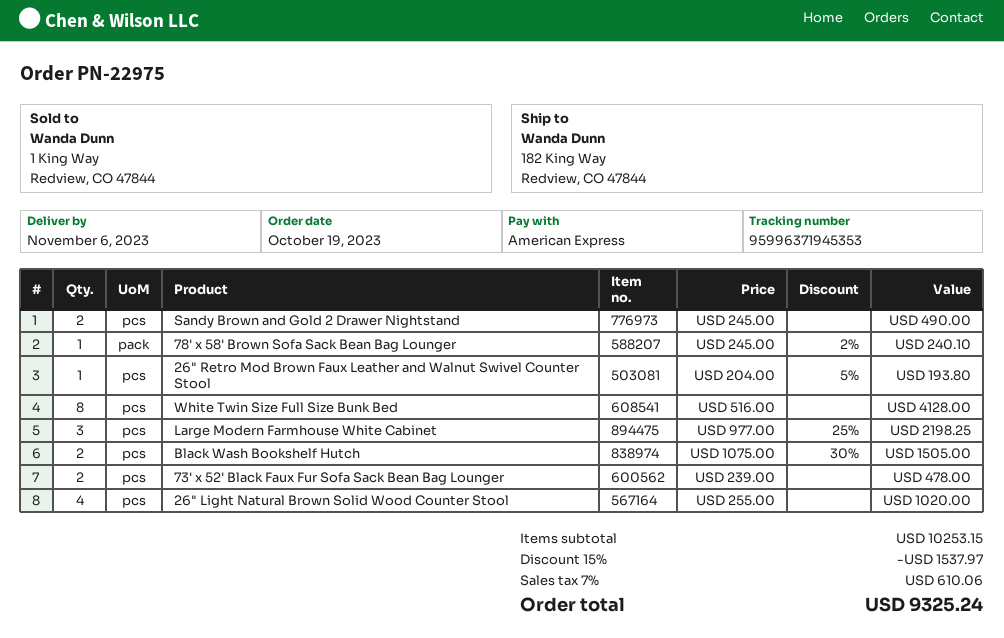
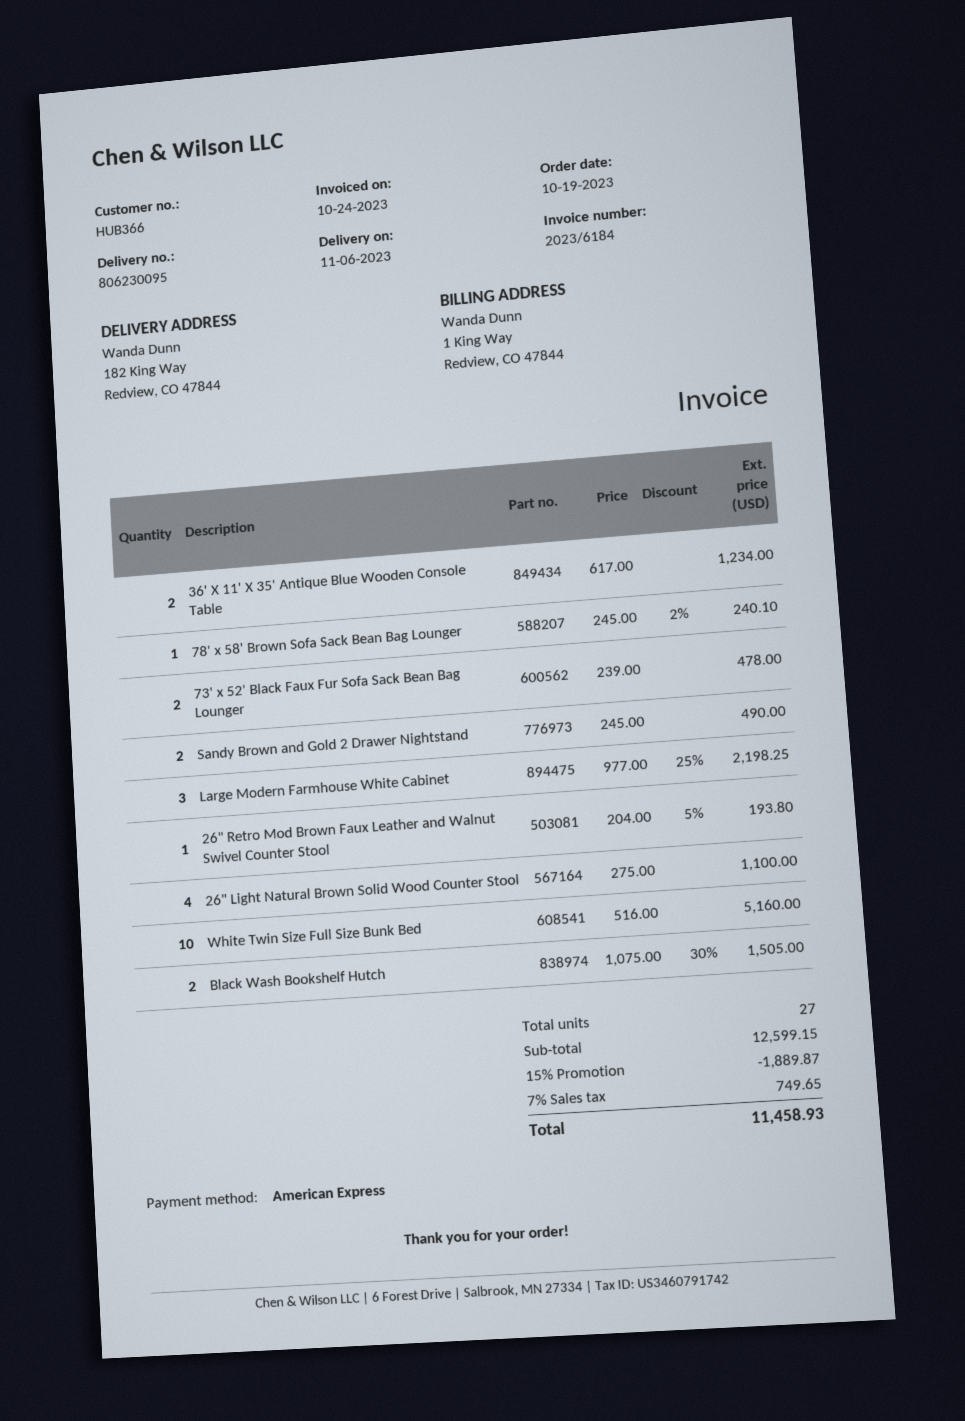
White Twin Size Full Size Bunk Bed: 8 x 516.00 = 4128.00 -> 10 x 516.00 = 5160.00
26" Light Natural Brown Solid Wood Counter Stool: 4 x 255.00 = 1020.00 -> 4 x 275.00 = 1100.00
36' X 11' X 35' Antique Blue Wooden Console Table: none -> 2 x 617.00 = 1234.00
subtotal: 10253.15 -> 12599.15
discount: 15% = 1537.97 -> 15% = 1889.87
tax: 7% = 610.06 -> 7% = 749.65
total: 9325.24 -> 11458.93

